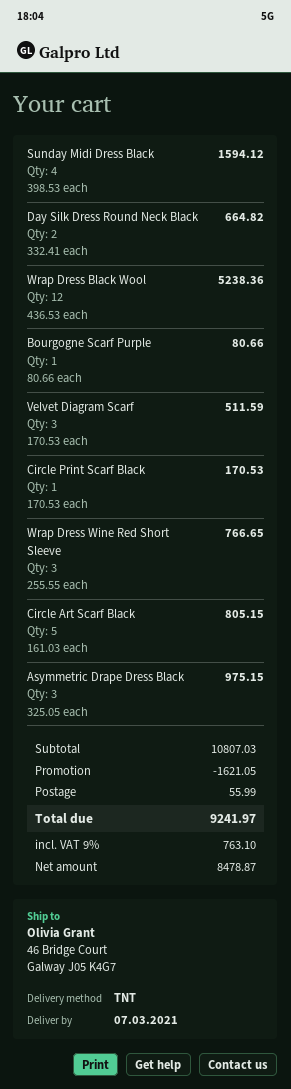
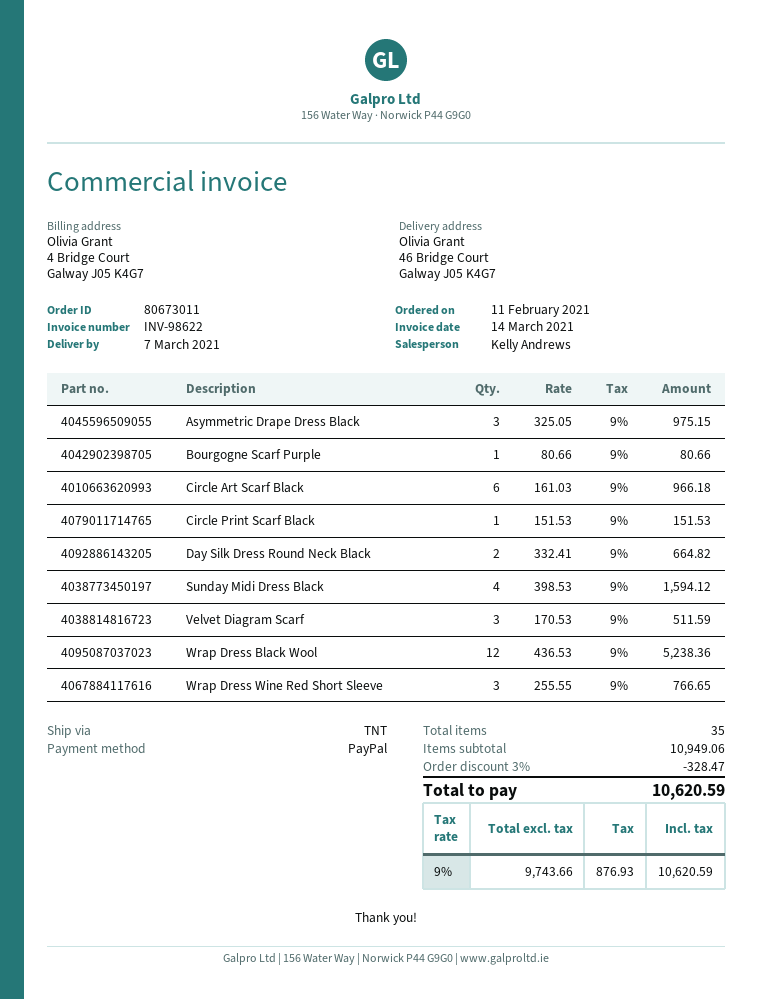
Circle Print Scarf Black: 1 x 170.53 = 170.53 -> 1 x 151.53 = 151.53
Circle Art Scarf Black: 5 x 161.03 = 805.15 -> 6 x 161.03 = 966.18
subtotal: 10807.03 -> 10949.06
discount: 1621.05 -> 328.47
shipping: 55.99 -> none
net: 8478.87 -> 9743.66
tax: 9% = 763.10 -> 9% = 876.93
total: 9241.97 -> 10620.59

